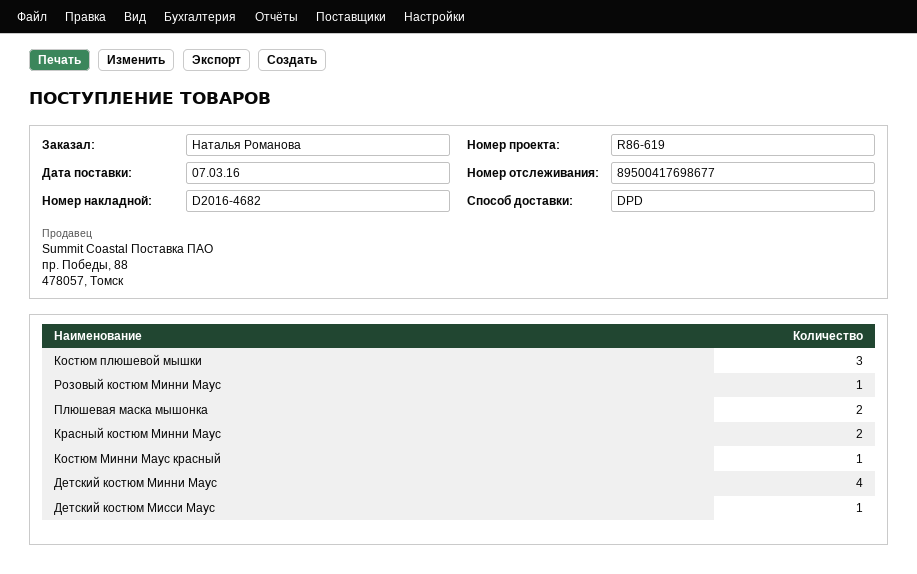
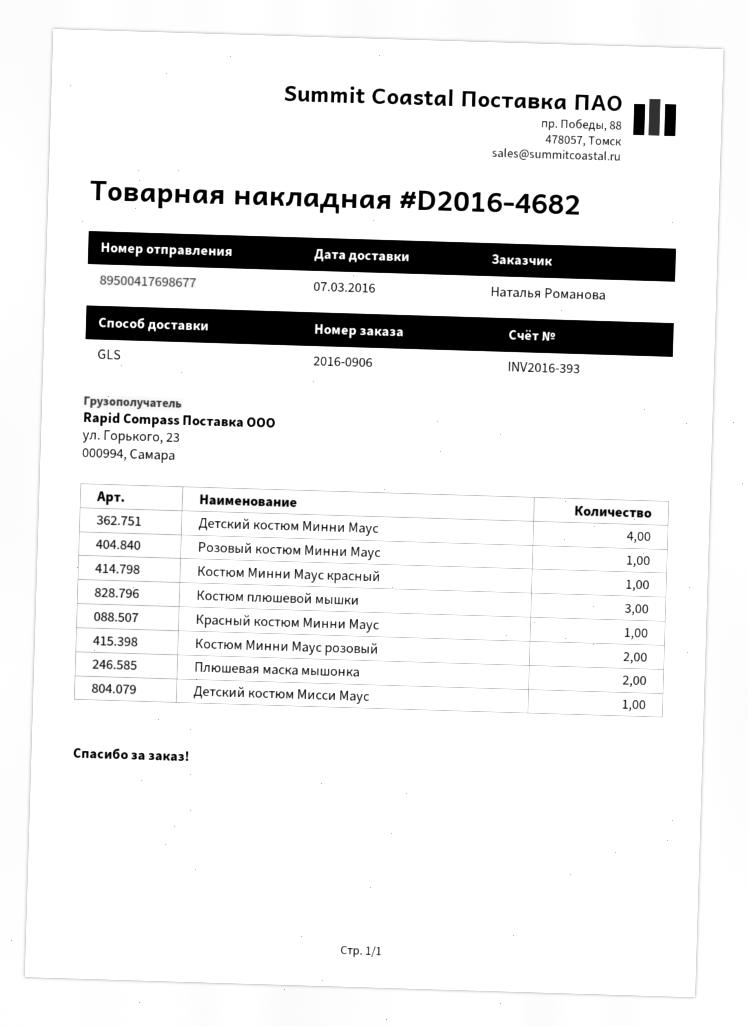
shipping method: DPD -> GLS
Красный костюм Минни Маус: 2 -> 1
Костюм Минни Маус розовый: none -> 2

